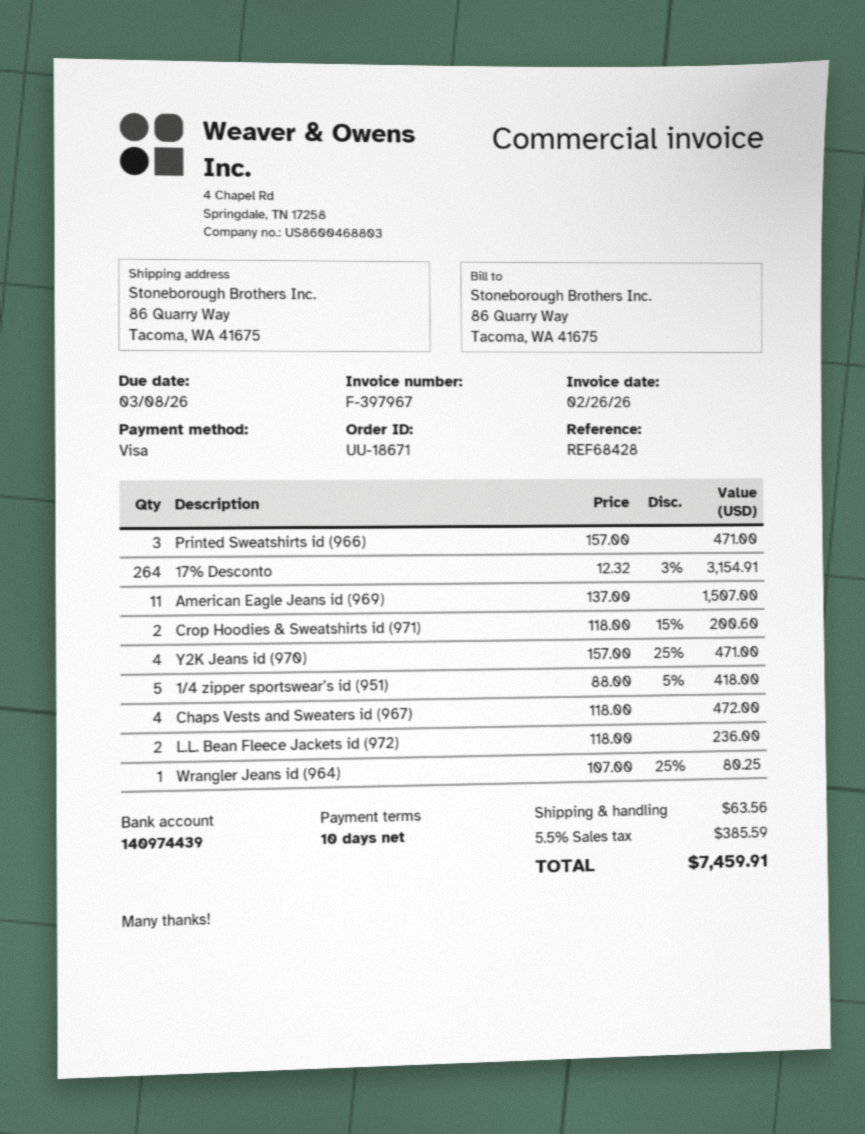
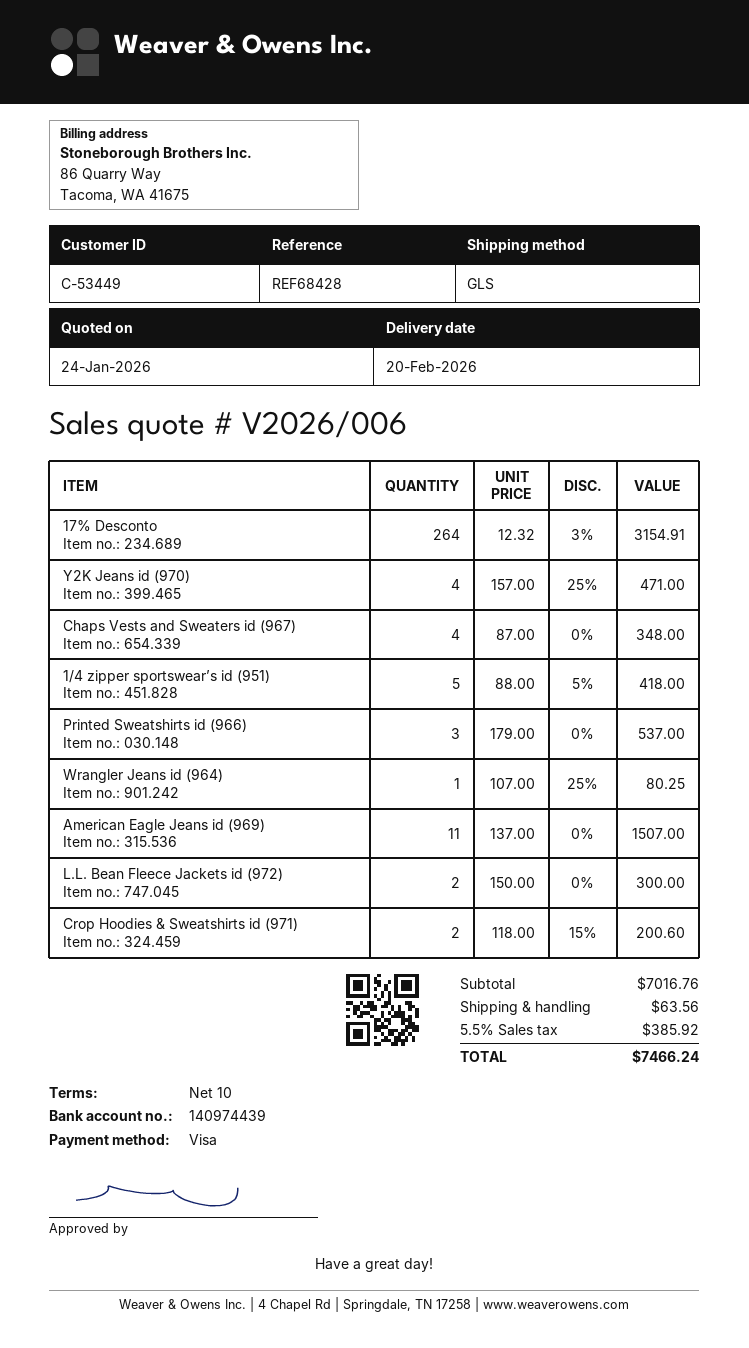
Printed Sweatshirts id (966): 3 x 157.00 = 471.00 -> 3 x 179.00 = 537.00
Chaps Vests and Sweaters id (967): 4 x 118.00 = 472.00 -> 4 x 87.00 = 348.00
L.L. Bean Fleece Jackets id (972): 2 x 118.00 = 236.00 -> 2 x 150.00 = 300.00
tax: 5.5% = 385.59 -> 5.5% = 385.92
total: 7459.91 -> 7466.24

